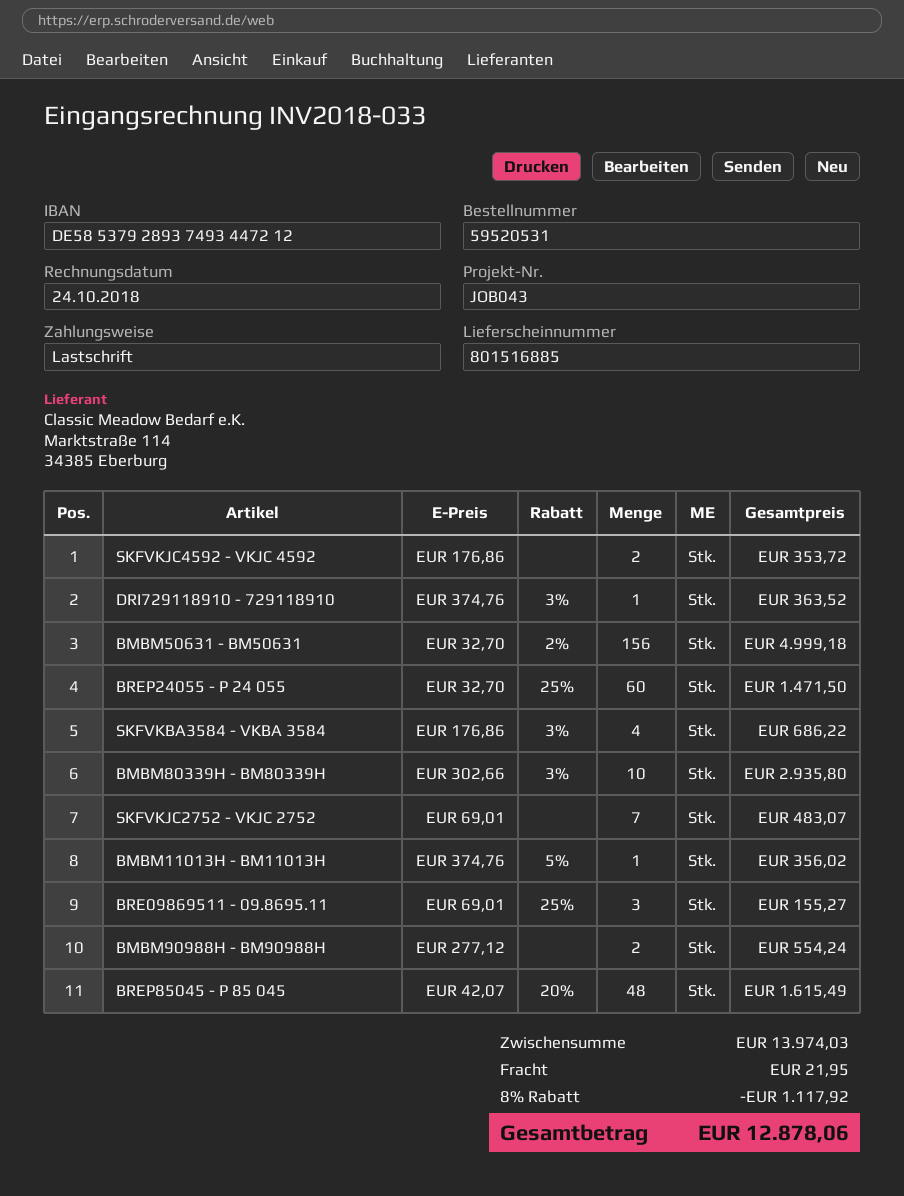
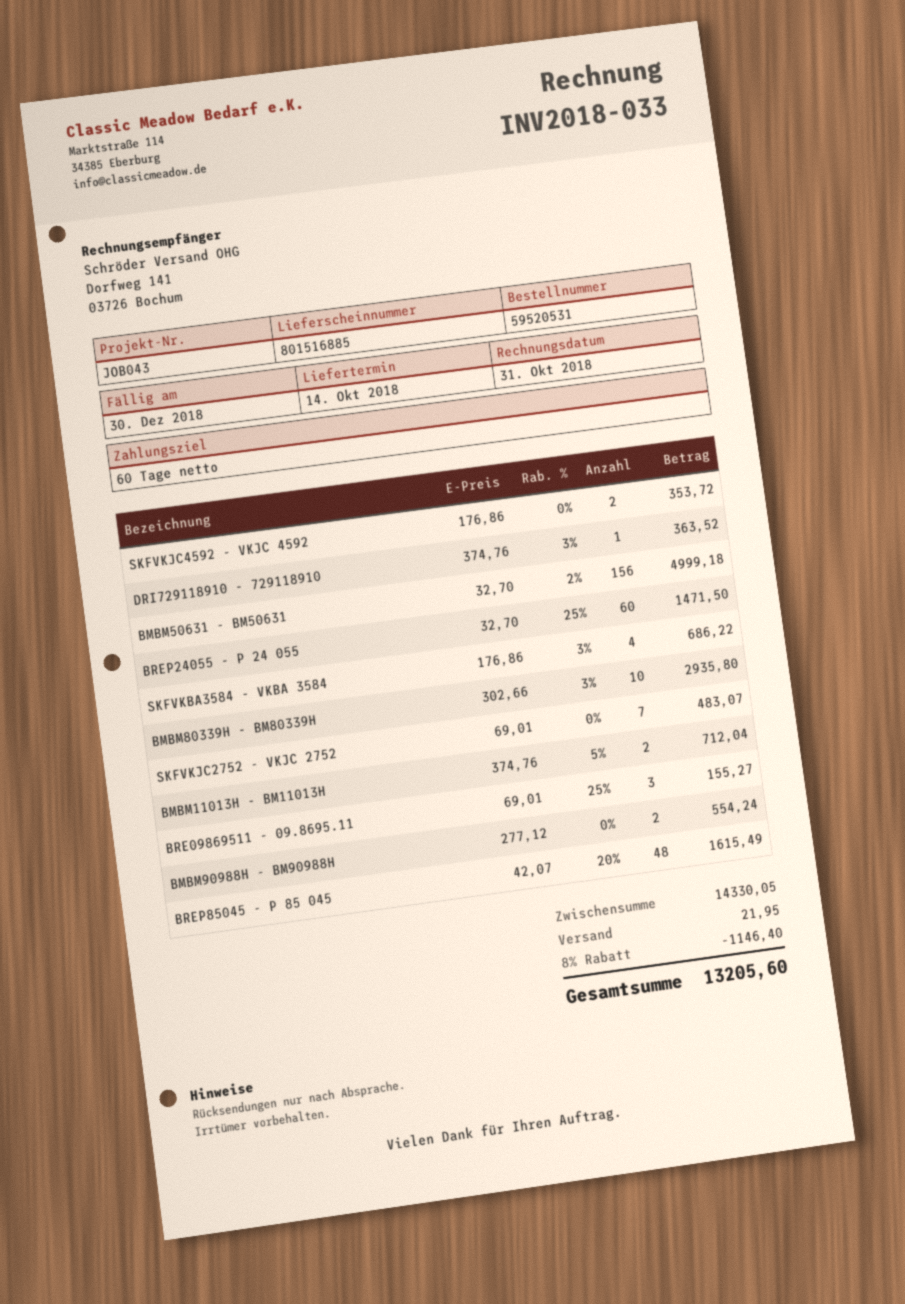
invoice date: 2018-10-24 -> 2018-10-31
BMBM11013H - BM11013H: 1 x 374.76 - 5% = 356.02 -> 2 x 374.76 - 5% = 712.04
subtotal: 13974.03 -> 14330.05
discount: 8% = 1117.92 -> 8% = 1146.40
total: 12878.06 -> 13205.60

